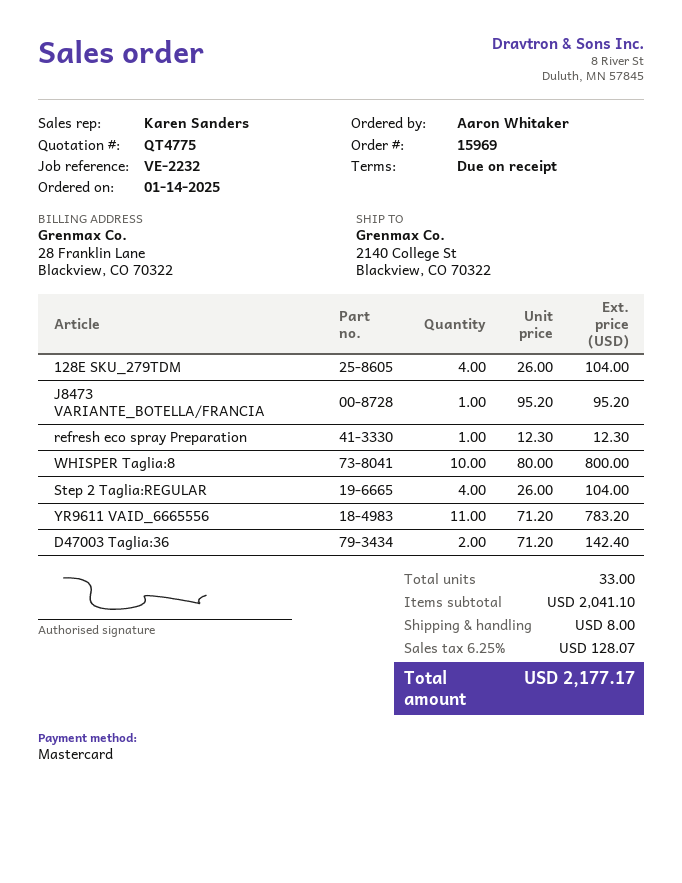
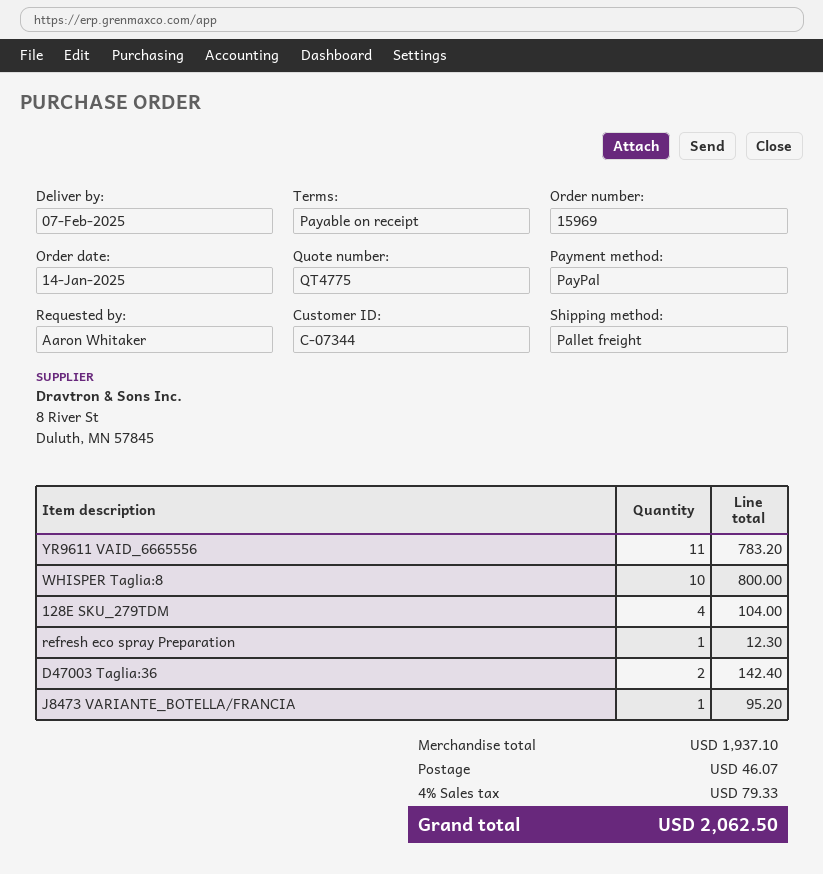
payment method: Mastercard -> PayPal
Step 2 Taglia:REGULAR: 4 for 104.00 -> none
subtotal: 2041.10 -> 1937.10
shipping: 8.00 -> 46.07
tax: 6.25% = 128.07 -> 4% = 79.33
total: 2177.17 -> 2062.50

